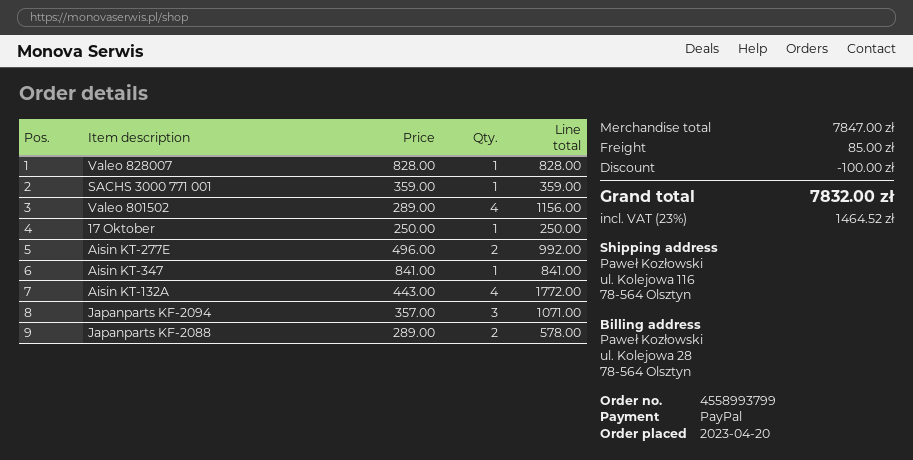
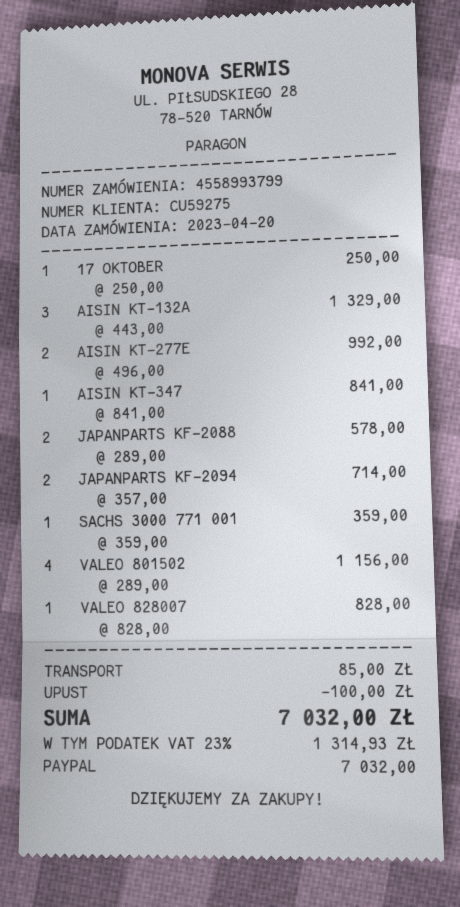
Aisin KT-132A: 4 x 443.00 = 1772.00 -> 3 x 443.00 = 1329.00
Japanparts KF-2094: 3 x 357.00 = 1071.00 -> 2 x 357.00 = 714.00
tax: 23% = 1464.52 -> 23% = 1314.93
total: 7832.00 -> 7032.00

